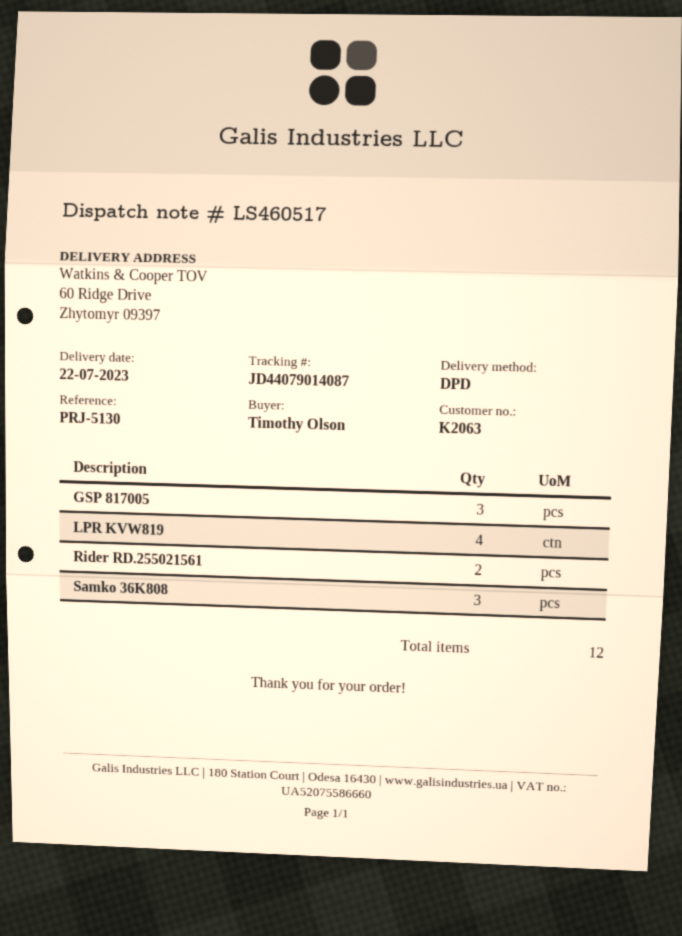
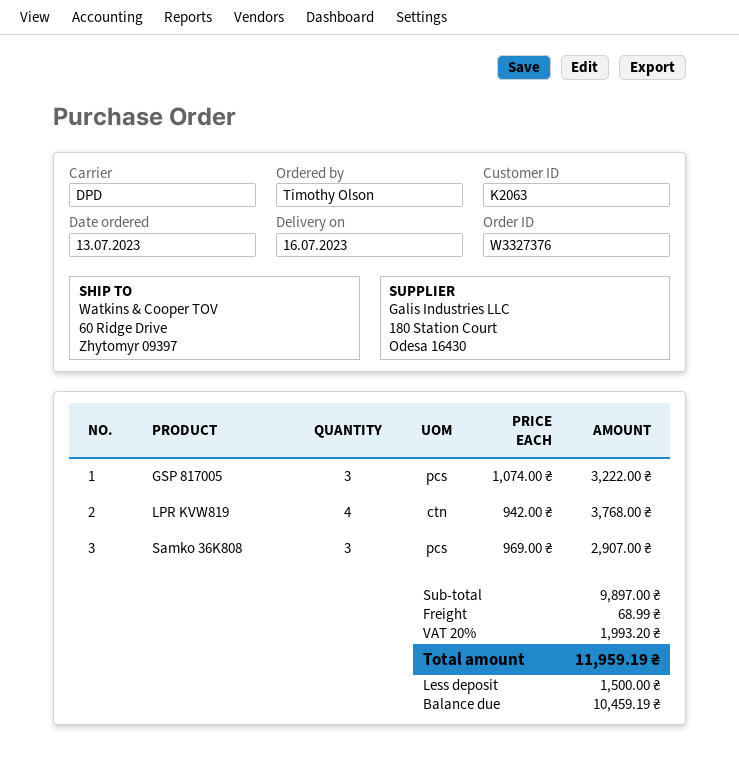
delivery date: 2023-07-22 -> 2023-07-16
Rider RD.255021561: 2 -> none

